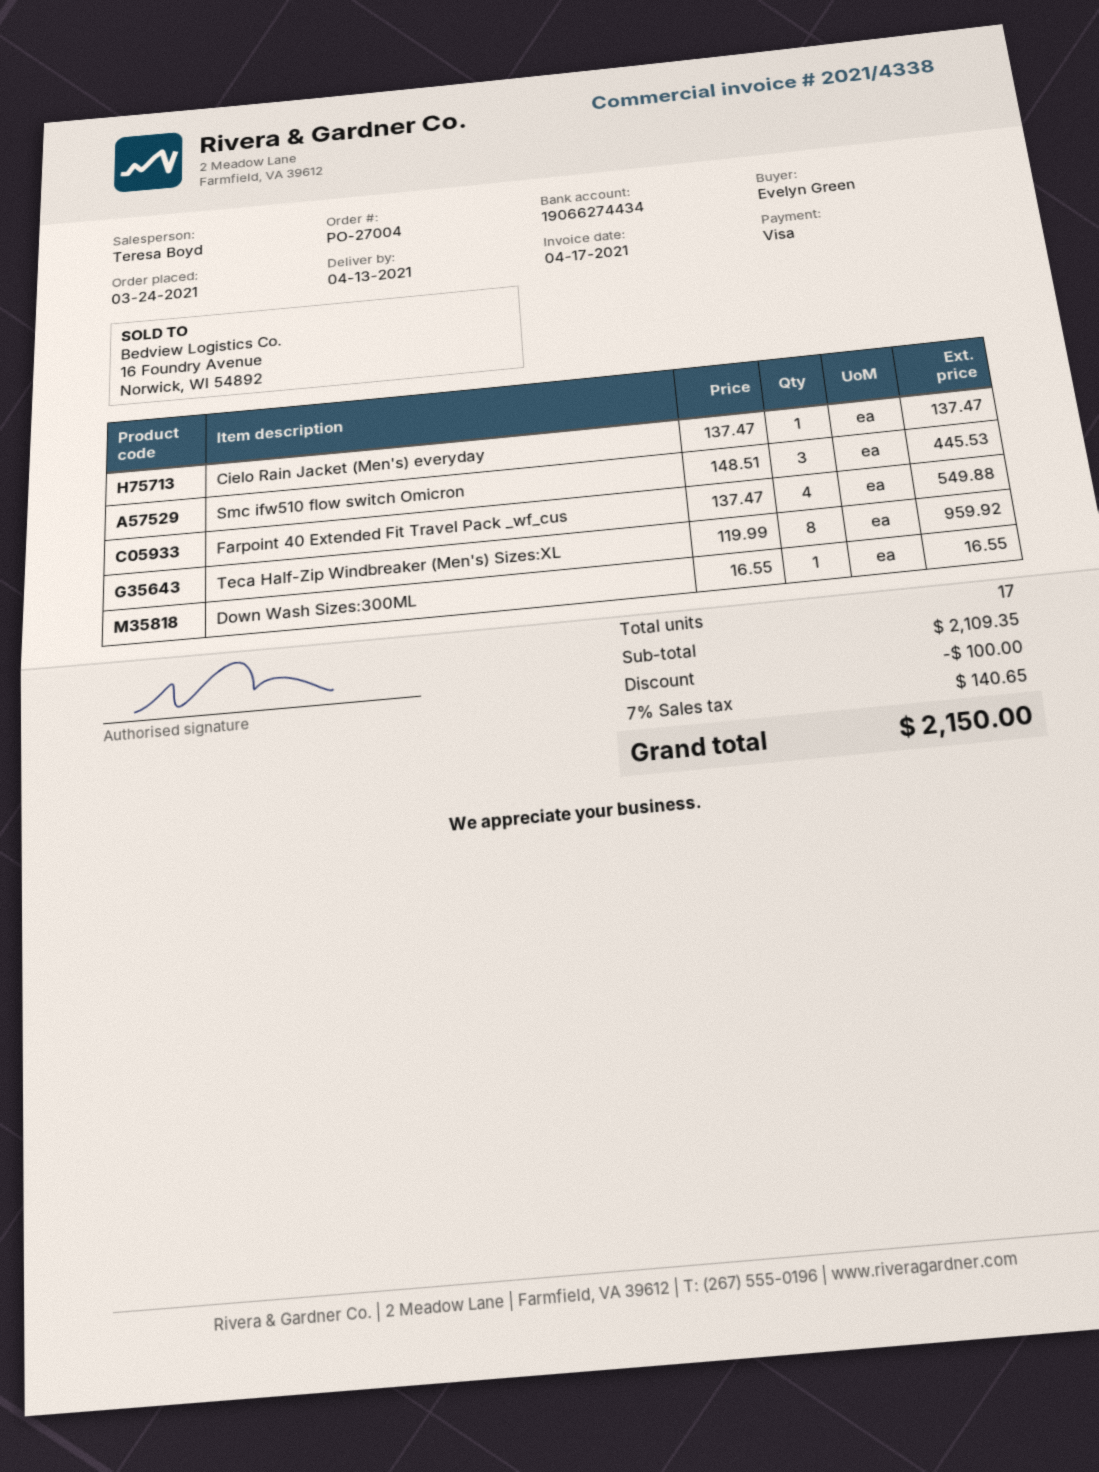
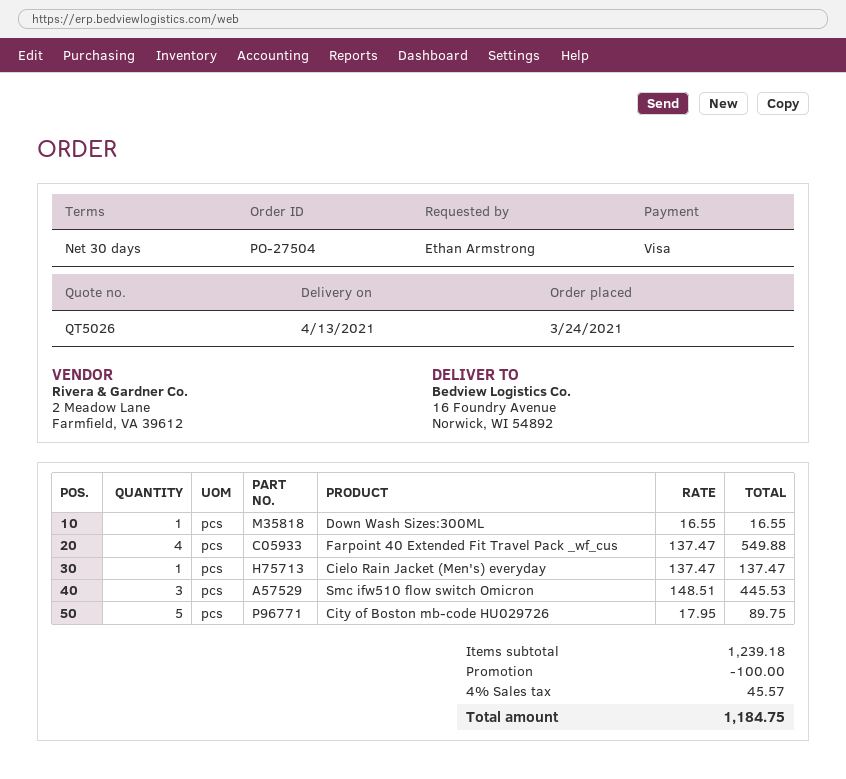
order number: PO-27004 -> PO-27504
ordered by: Evelyn Green -> Ethan Armstrong
Teca Half-Zip Windbreaker (Men's) Sizes:XL: 8 x 119.99 = 959.92 -> none
City of Boston mb-code HU029726: none -> 5 x 17.95 = 89.75
subtotal: 2109.35 -> 1239.18
tax: 7% = 140.65 -> 4% = 45.57
total: 2150.00 -> 1184.75

